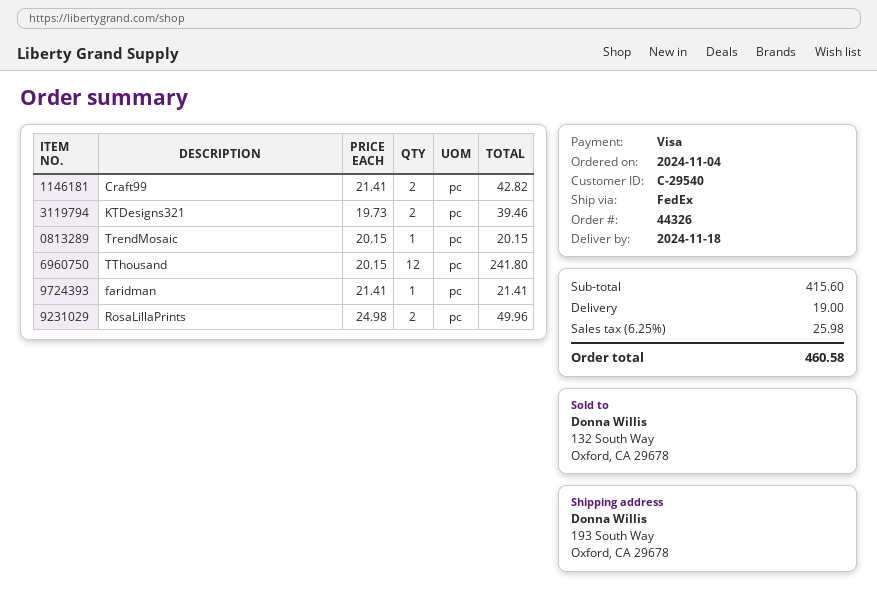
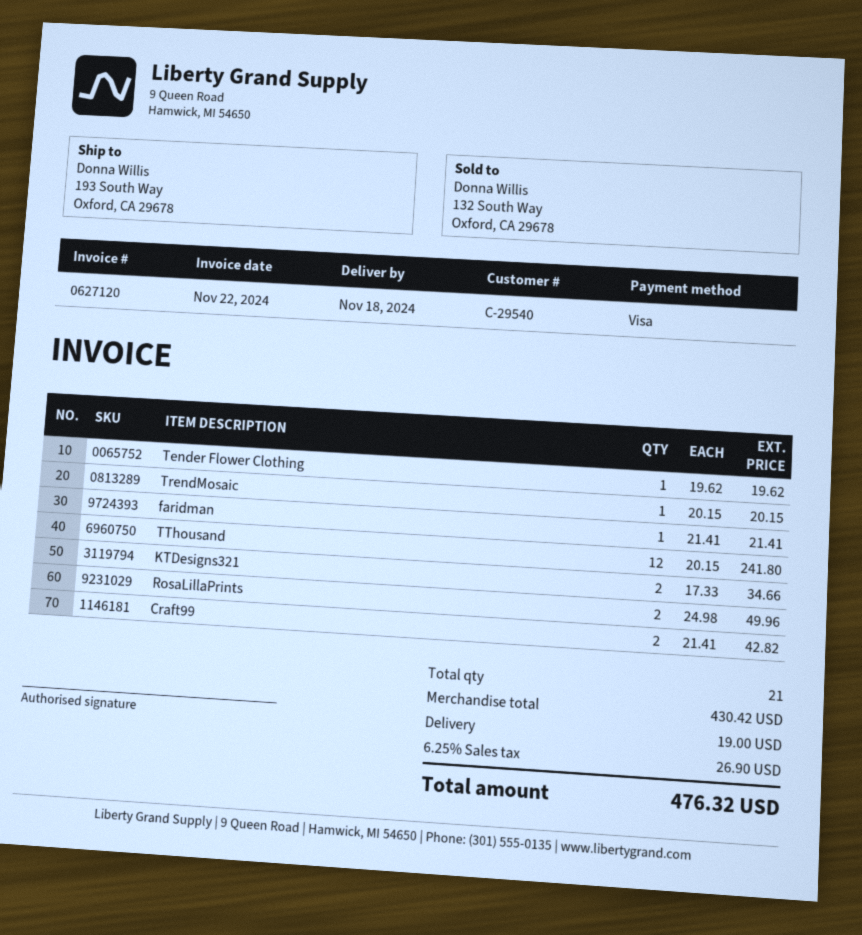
KTDesigns321: 2 x 19.73 = 39.46 -> 2 x 17.33 = 34.66
Tender Flower Clothing: none -> 1 x 19.62 = 19.62
subtotal: 415.60 -> 430.42
tax: 6.25% = 25.98 -> 6.25% = 26.90
total: 460.58 -> 476.32

